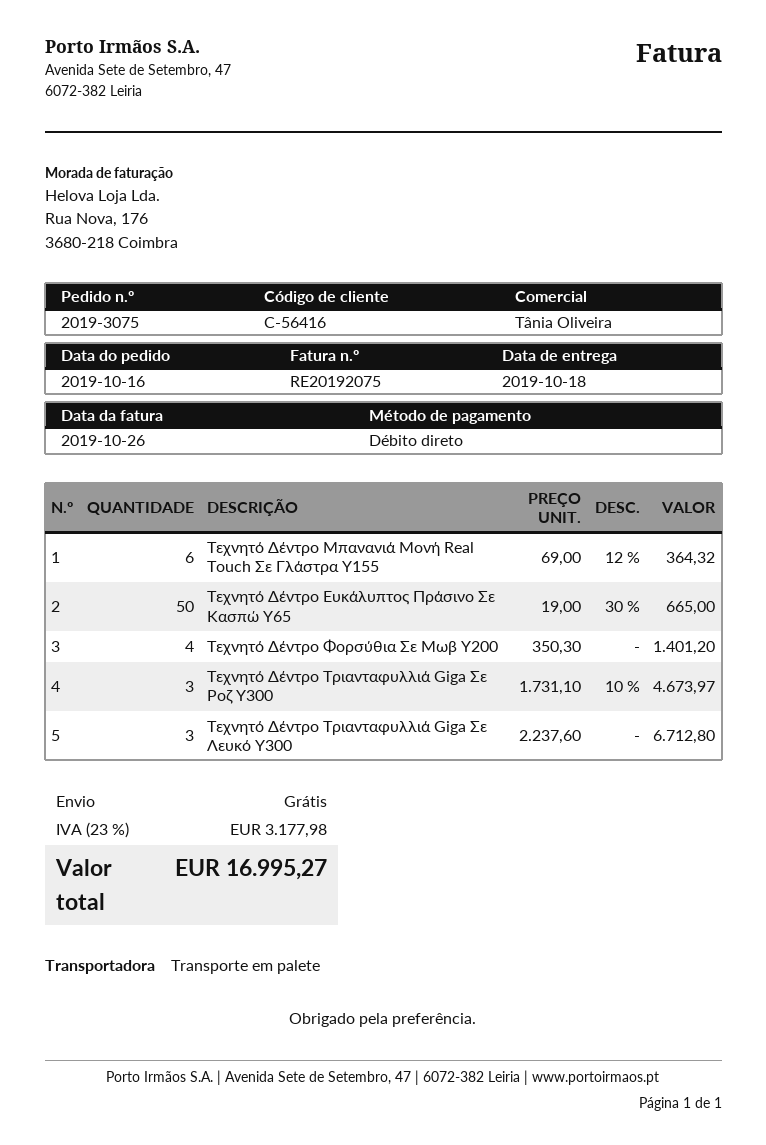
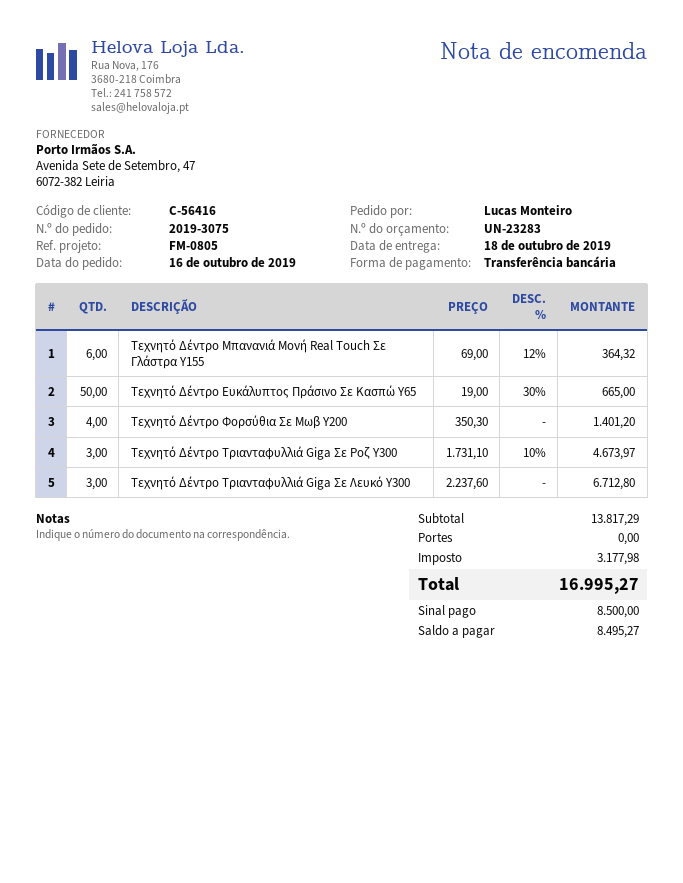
payment method: direct debit -> bank transfer

